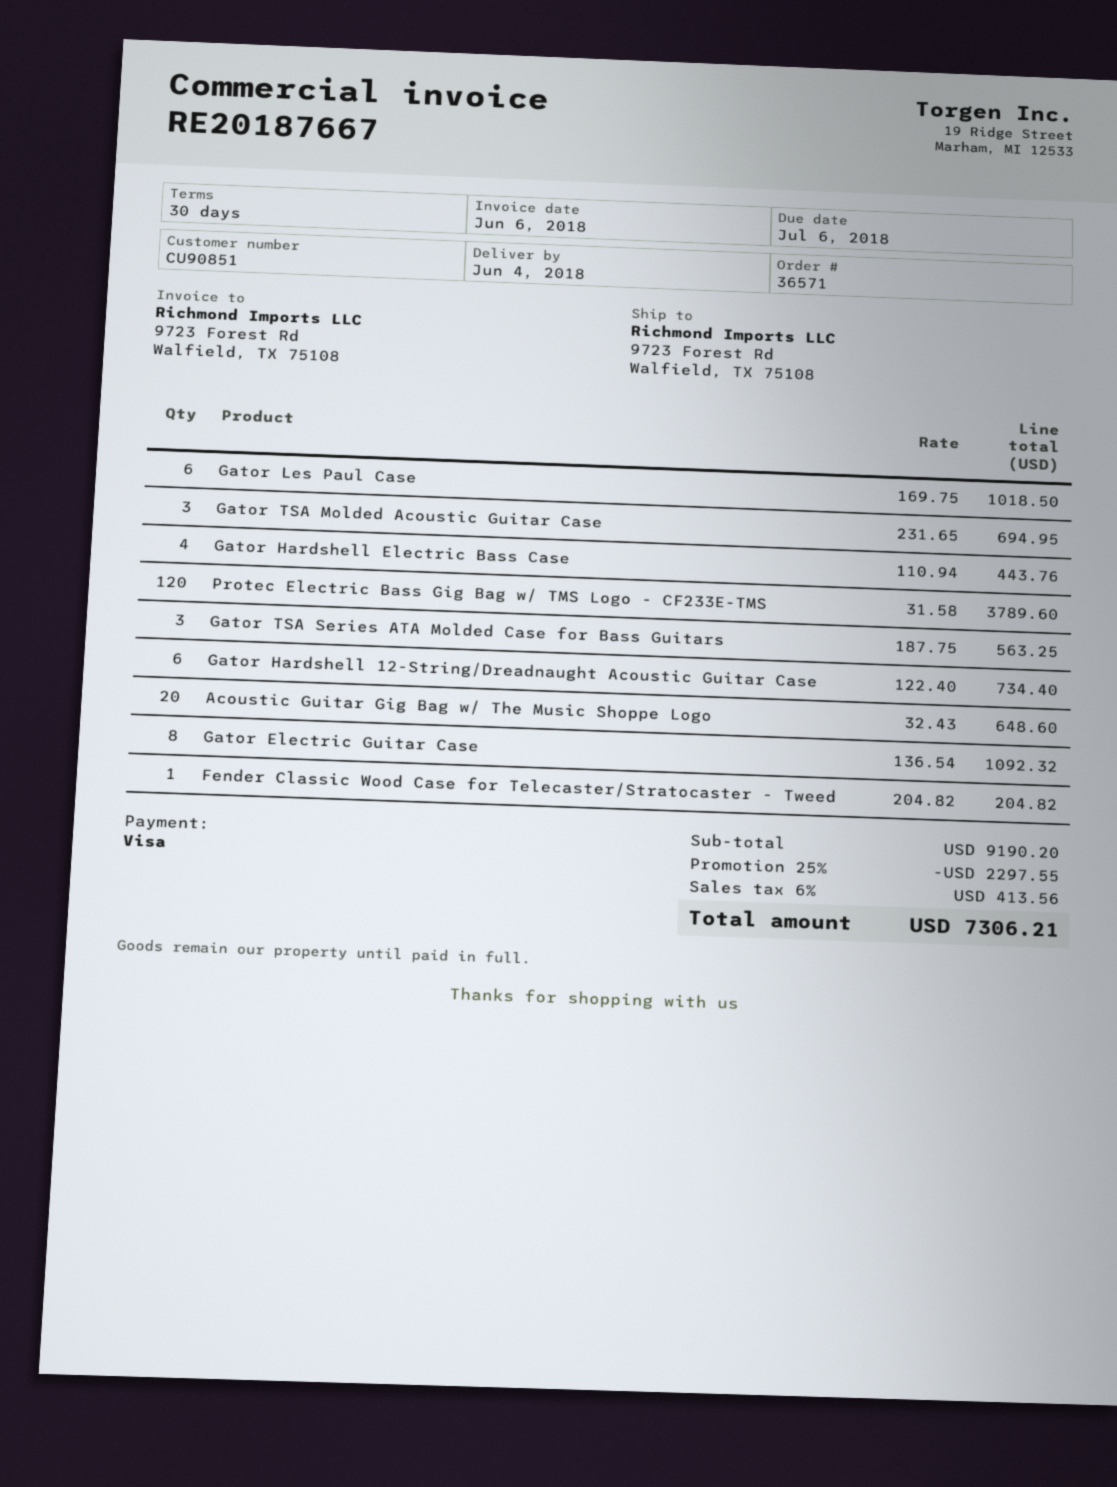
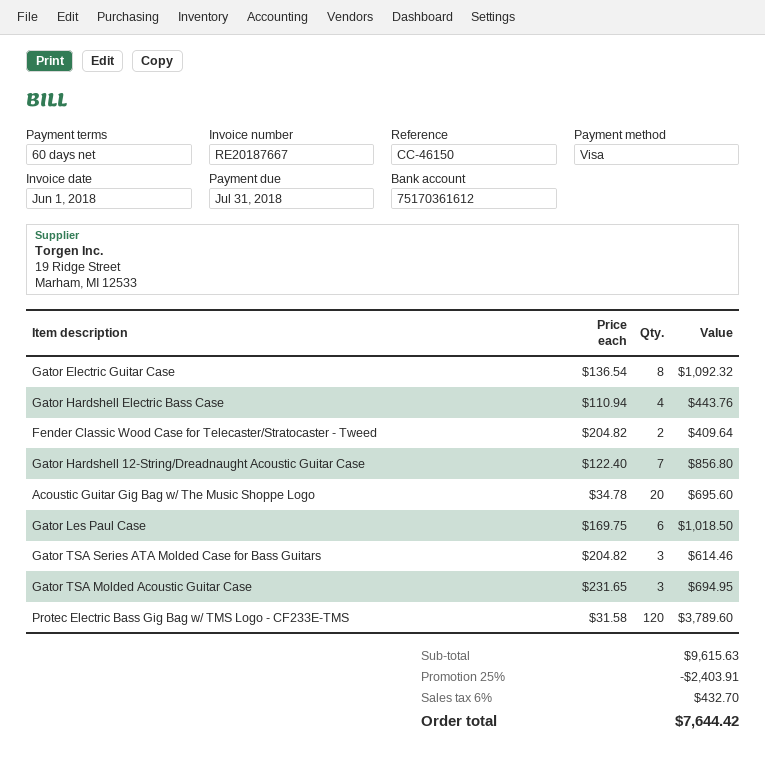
invoice date: 2018-06-06 -> 2018-06-01
payment terms: 30 days -> 60 days
due date: 2018-07-06 -> 2018-07-31
Gator TSA Series ATA Molded Case for Bass Guitars: 3 x 187.75 = 563.25 -> 3 x 204.82 = 614.46
Gator Hardshell 12-String/Dreadnaught Acoustic Guitar Case: 6 x 122.40 = 734.40 -> 7 x 122.40 = 856.80
Acoustic Guitar Gig Bag w/ The Music Shoppe Logo: 20 x 32.43 = 648.60 -> 20 x 34.78 = 695.60
Fender Classic Wood Case for Telecaster/Stratocaster - Tweed: 1 x 204.82 = 204.82 -> 2 x 204.82 = 409.64
subtotal: 9190.20 -> 9615.63
discount: 25% = 2297.55 -> 25% = 2403.91
tax: 6% = 413.56 -> 6% = 432.70
total: 7306.21 -> 7644.42

